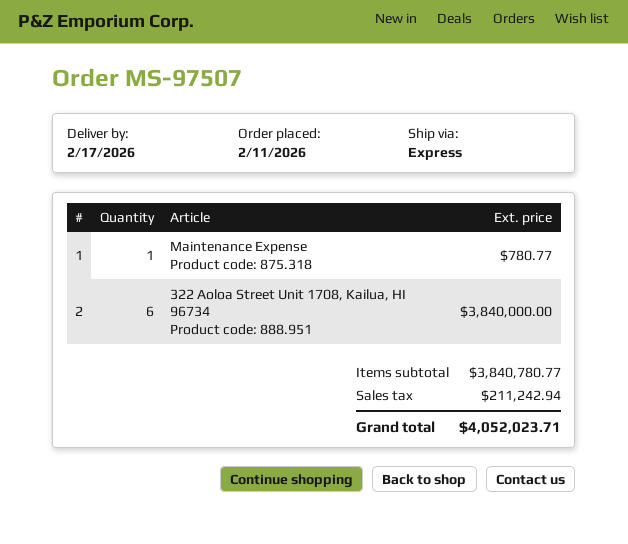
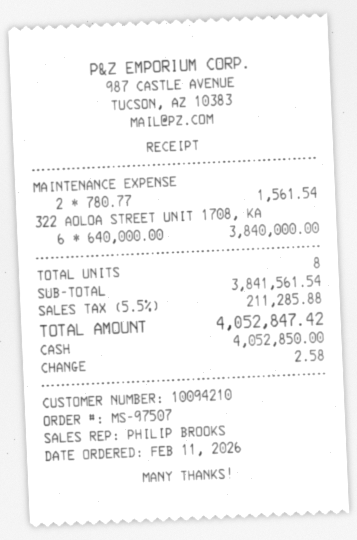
Maintenance Expense: 1 for 780.77 -> 2 for 1561.54
subtotal: 3840780.77 -> 3841561.54
tax: 211242.94 -> 211285.88
total: 4052023.71 -> 4052847.42

